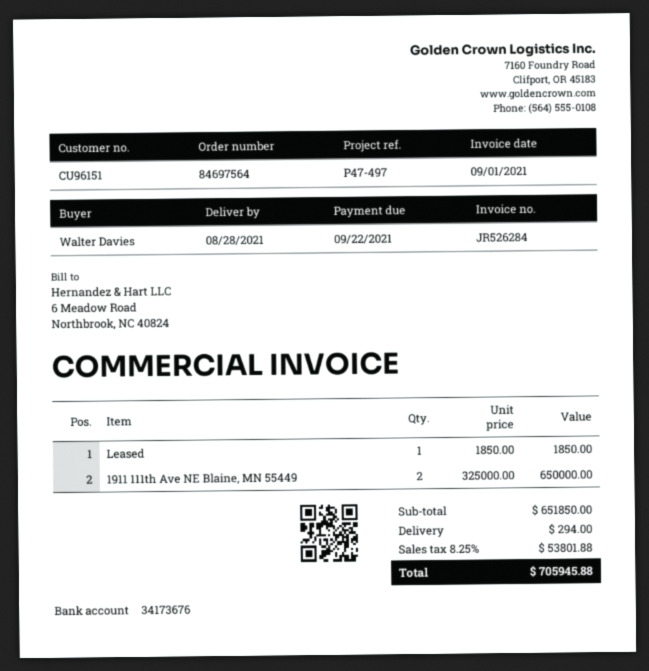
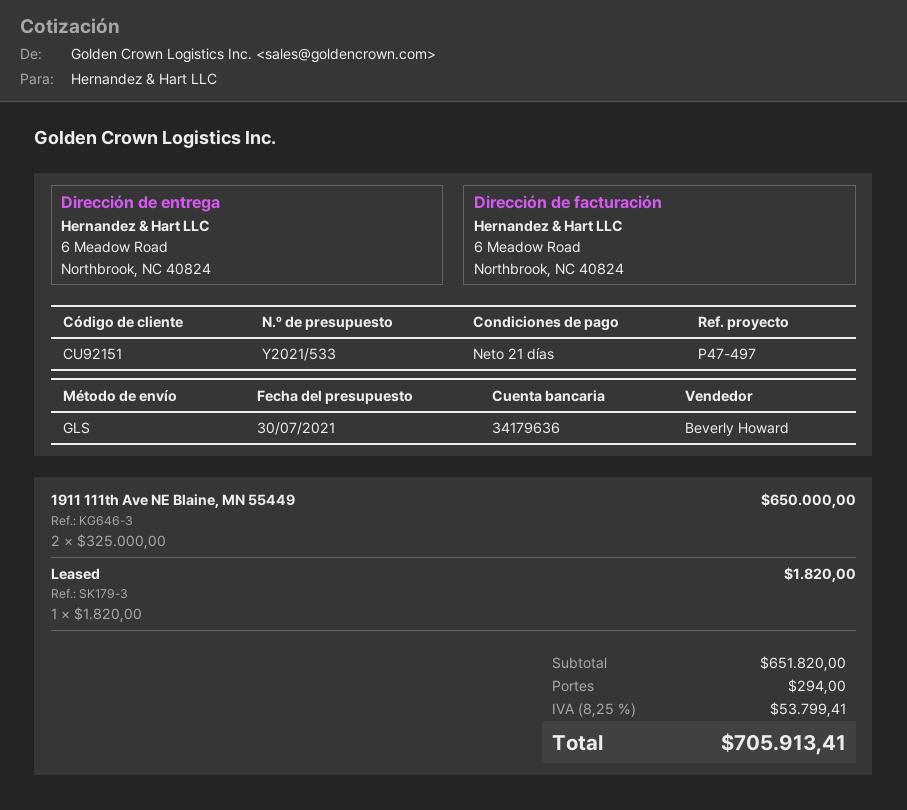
customer number: CU96151 -> CU92151
bank account: 34173676 -> 34179636
Leased: 1 x 1850.00 = 1850.00 -> 1 x 1820.00 = 1820.00
subtotal: 651850.00 -> 651820.00
tax: 8.25% = 53801.88 -> 8.25% = 53799.41
total: 705945.88 -> 705913.41

